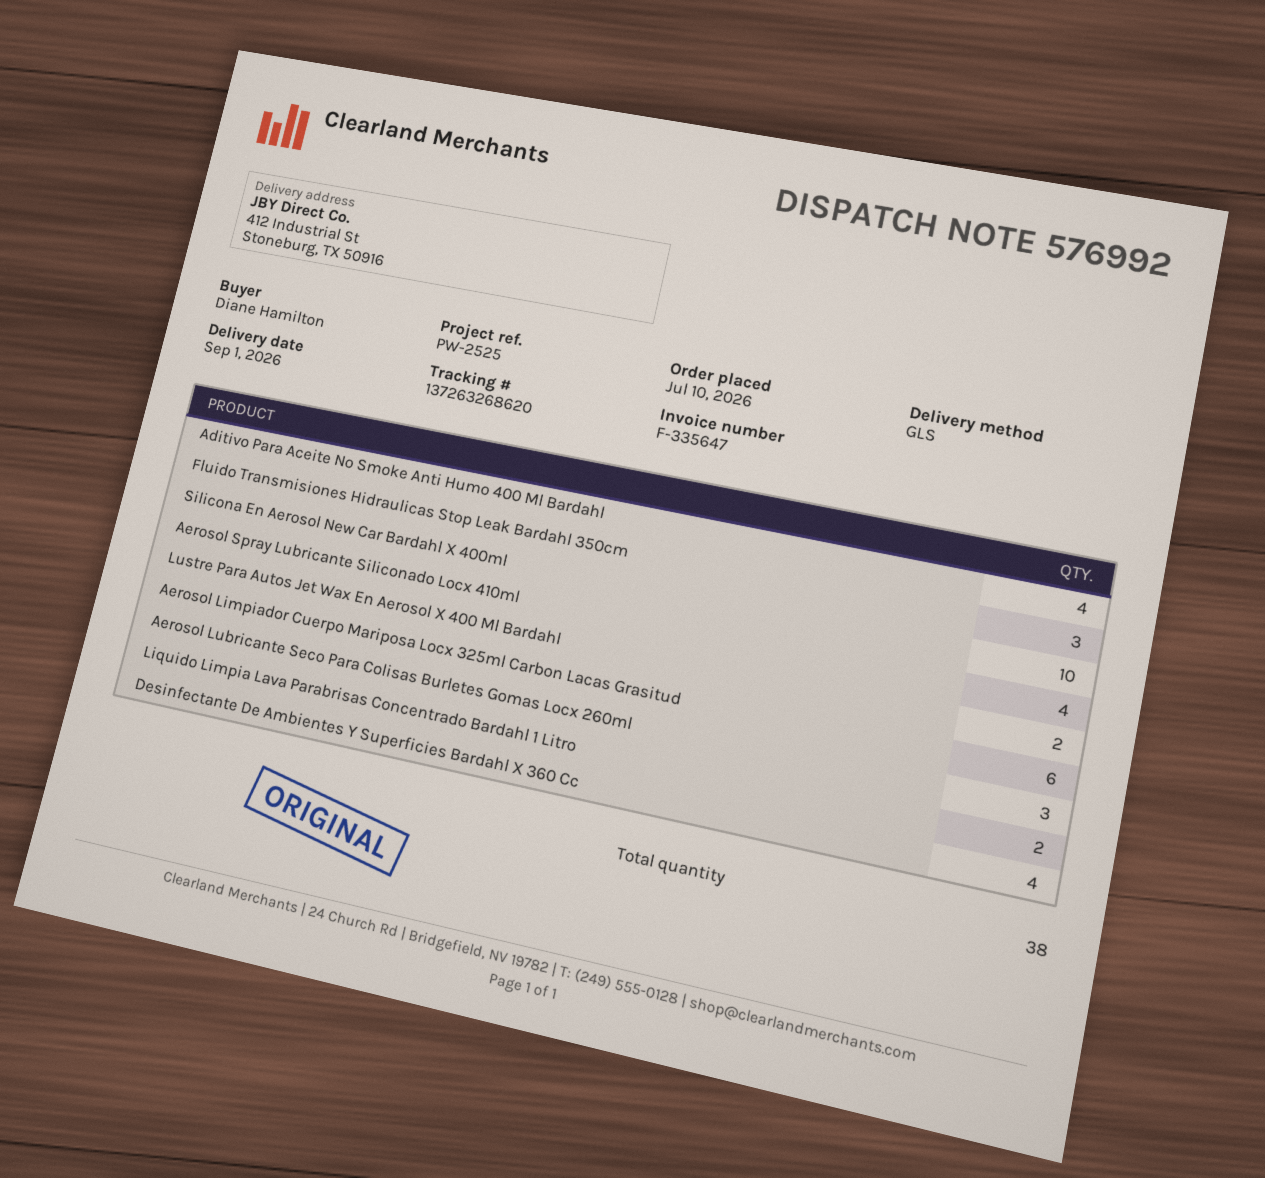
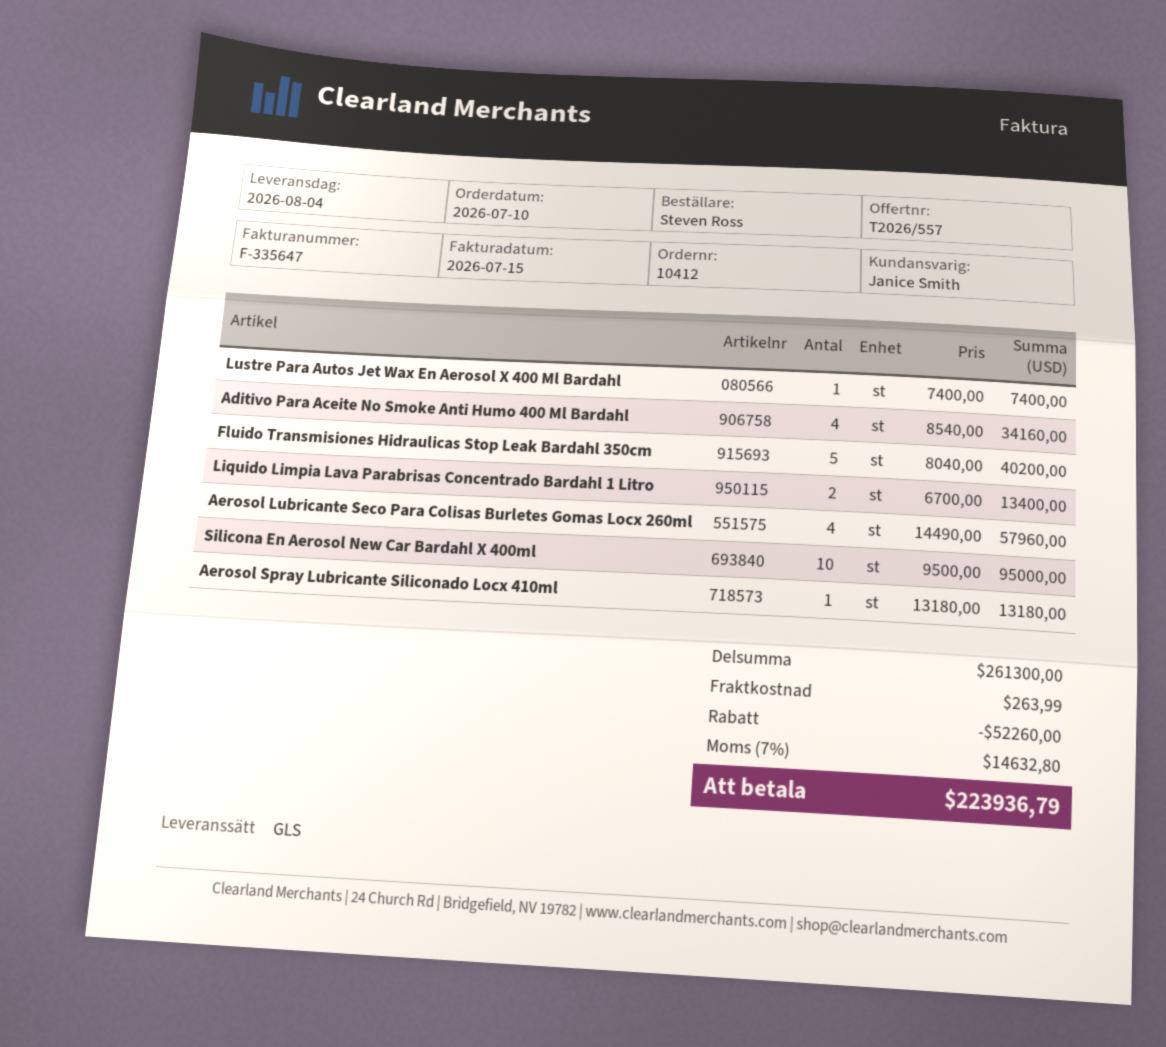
delivery date: 2026-09-01 -> 2026-08-04
ordered by: Diane Hamilton -> Steven Ross
Fluido Transmisiones Hidraulicas Stop Leak Bardahl 350cm: 3 -> 5
Aerosol Spray Lubricante Siliconado Locx 410ml: 4 -> 1
Lustre Para Autos Jet Wax En Aerosol X 400 Ml Bardahl: 2 -> 1
Aerosol Limpiador Cuerpo Mariposa Locx 325ml Carbon Lacas Grasitud: 6 -> none
Aerosol Lubricante Seco Para Colisas Burletes Gomas Locx 260ml: 3 -> 4
Desinfectante De Ambientes Y Superficies Bardahl X 360 Cc: 4 -> none

